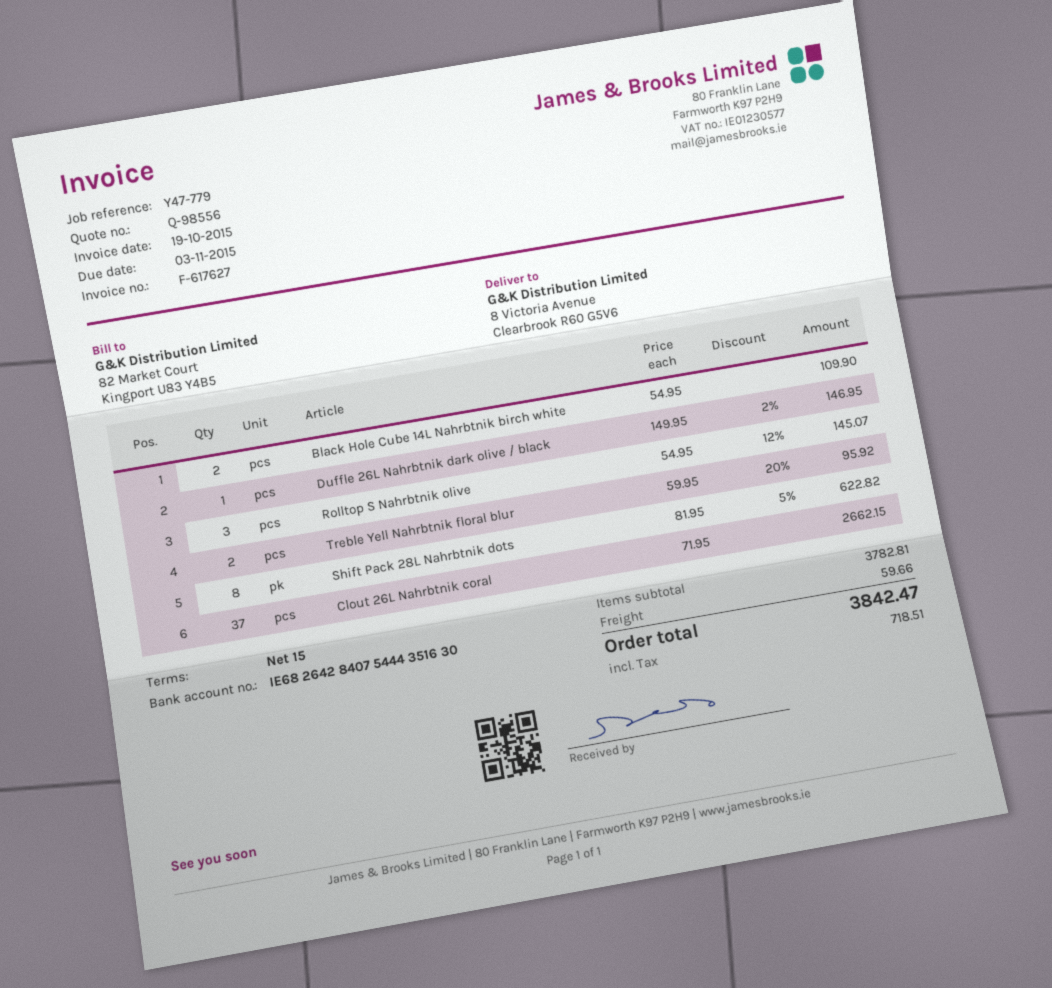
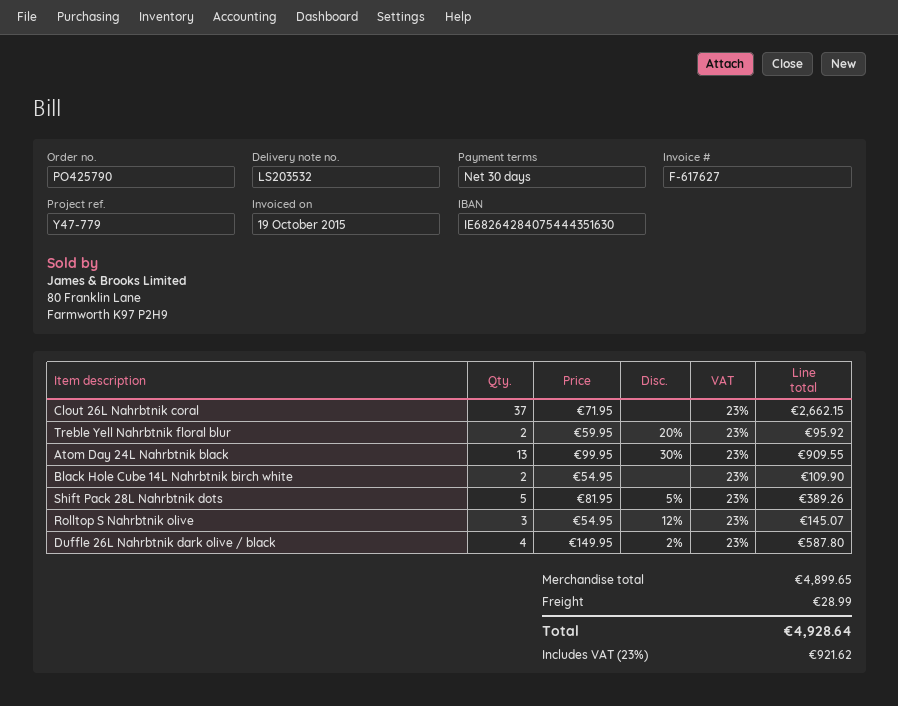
payment terms: 15 days -> 30 days
Duffle 26L Nahrbtnik dark olive / black: 1 x 149.95 - 2% = 146.95 -> 4 x 149.95 - 2% = 587.80
Shift Pack 28L Nahrbtnik dots: 8 x 81.95 - 5% = 622.82 -> 5 x 81.95 - 5% = 389.26
Atom Day 24L Nahrbtnik black: none -> 13 x 99.95 - 30% = 909.55
subtotal: 3782.81 -> 4899.65
shipping: 59.66 -> 28.99
tax: 718.51 -> 921.62
total: 3842.47 -> 4928.64

